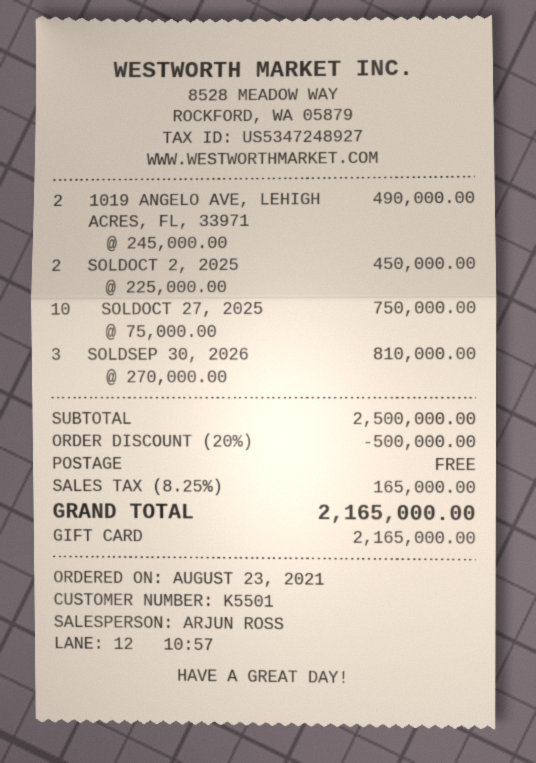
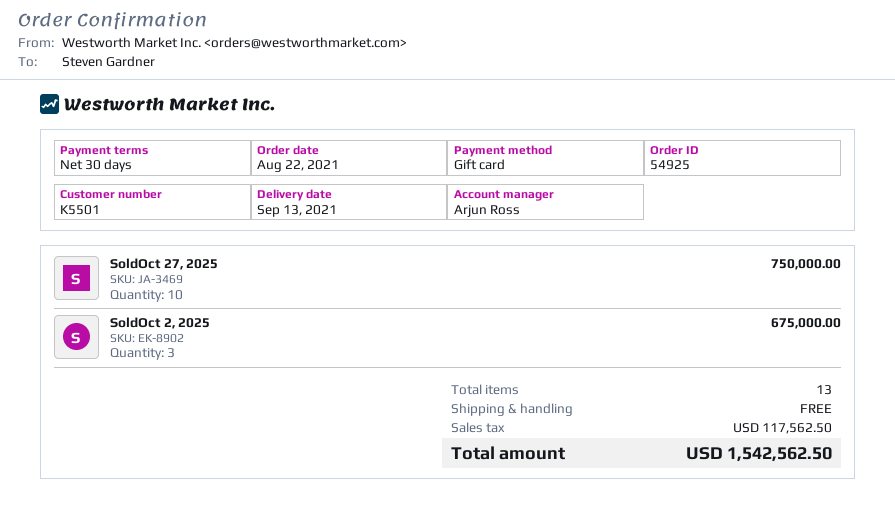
order date: 2021-08-23 -> 2021-08-22
1019 ANGELO AVE, LEHIGH ACRES, FL, 33971: 2 for 490000.00 -> none
SOLDOCT 2, 2025: 2 for 450000.00 -> 3 for 675000.00
SOLDSEP 30, 2026: 3 for 810000.00 -> none
discount: 20% = 500000.00 -> none
tax: 165000.00 -> 117562.50
total: 2165000.00 -> 1542562.50

